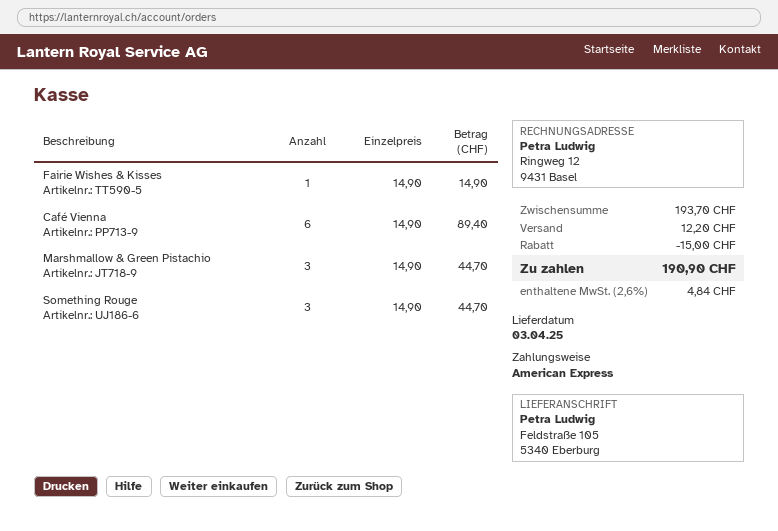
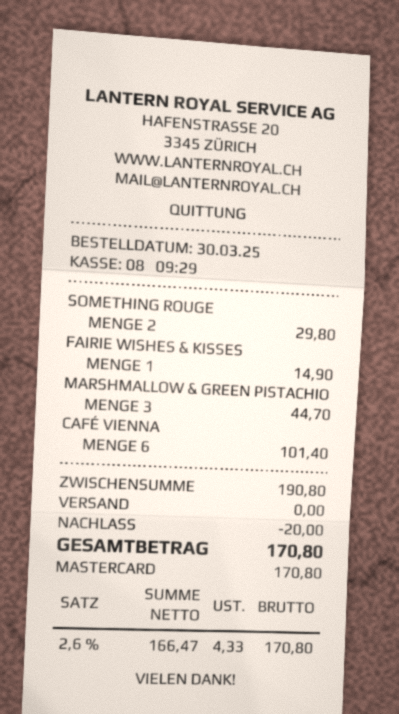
payment method: American Express -> Mastercard
Café Vienna: 6 for 89.40 -> 6 for 101.40
Something Rouge: 3 for 44.70 -> 2 for 29.80
subtotal: 193.70 -> 190.80
discount: 15.00 -> 20.00
shipping: 12.20 -> 0.00
tax: 2.6% = 4.84 -> 2.6% = 4.33
total: 190.90 -> 170.80

